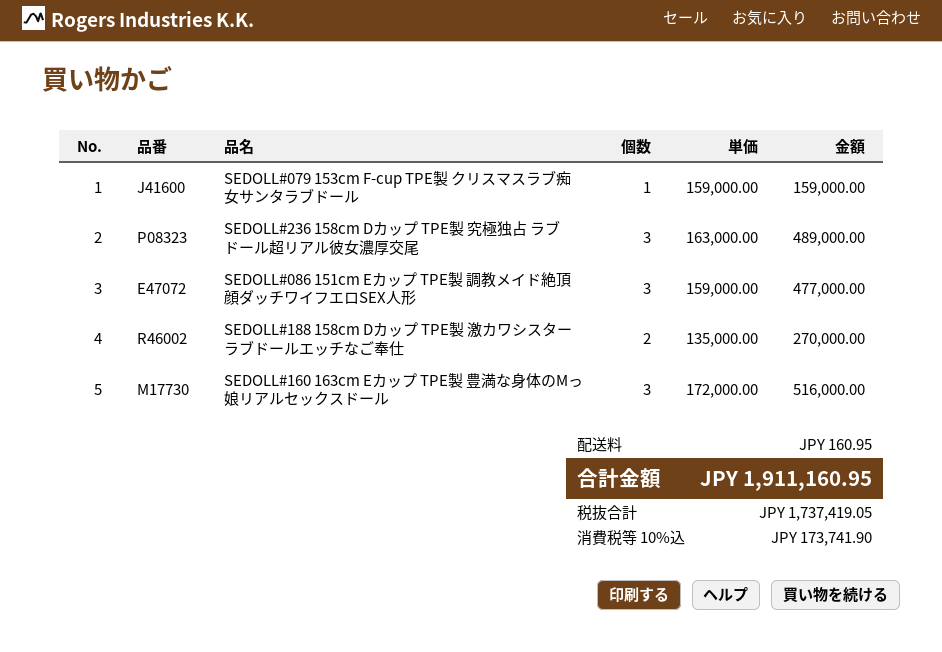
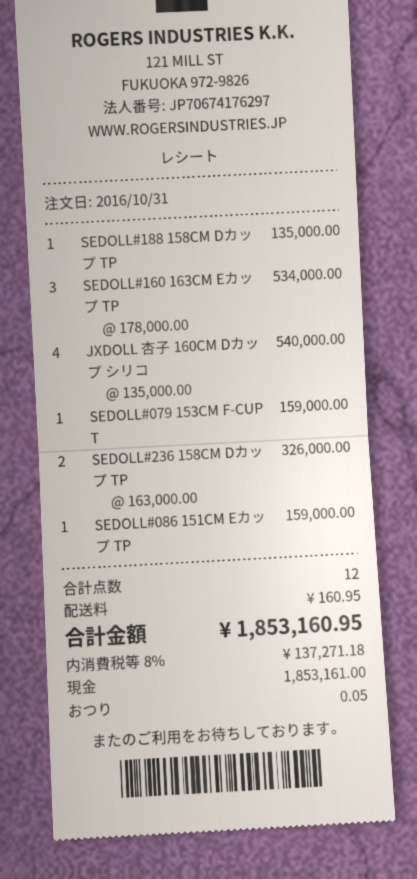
SEDOLL#236 158cm Dカップ TPE製 究極独占 ラブドール超リアル彼女濃厚交尾: 3 x 163000.00 = 489000.00 -> 2 x 163000.00 = 326000.00
SEDOLL#086 151cm Eカップ TPE製 調教メイド絶頂顔ダッチワイフエロSEX人形: 3 x 159000.00 = 477000.00 -> 1 x 159000.00 = 159000.00
SEDOLL#188 158cm Dカップ TPE製 激カワシスターラブドールエッチなご奉仕: 2 x 135000.00 = 270000.00 -> 1 x 135000.00 = 135000.00
SEDOLL#160 163cm Eカップ TPE製 豊満な身体のMっ娘リアルセックスドール: 3 x 172000.00 = 516000.00 -> 3 x 178000.00 = 534000.00
JXDOLL 杏子 160CM Dカップ シリコ: none -> 4 x 135000.00 = 540000.00
tax: 10% = 173741.90 -> 8% = 137271.18
total: 1911160.95 -> 1853160.95

